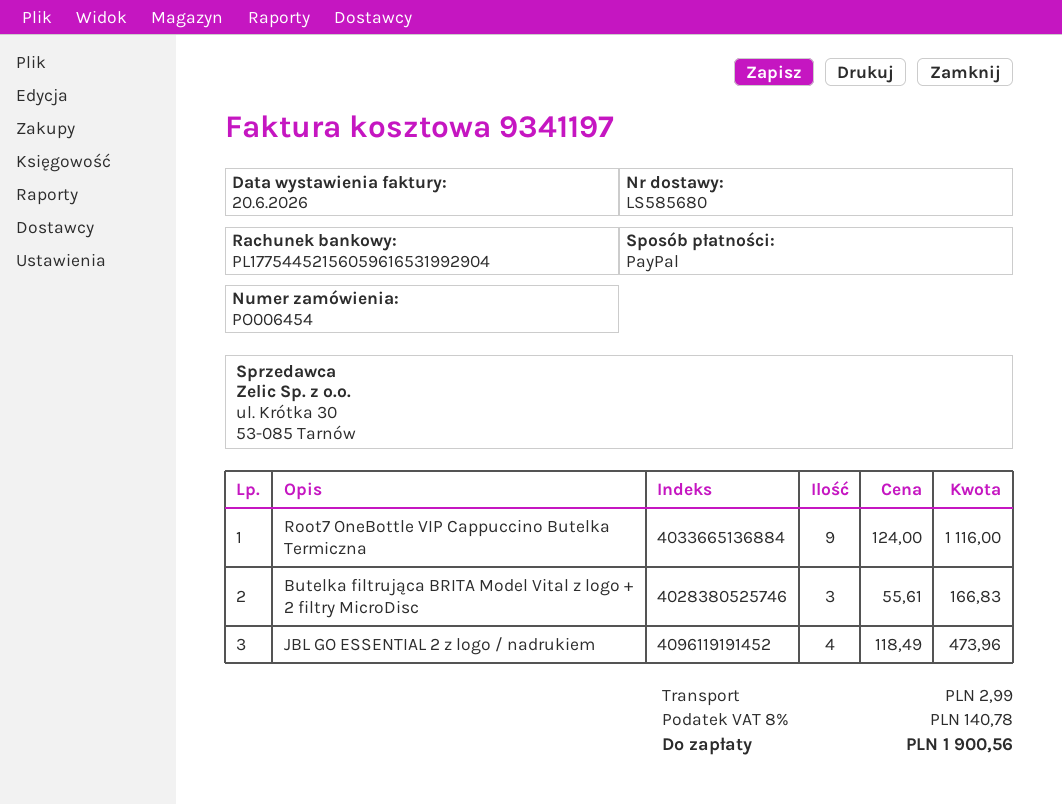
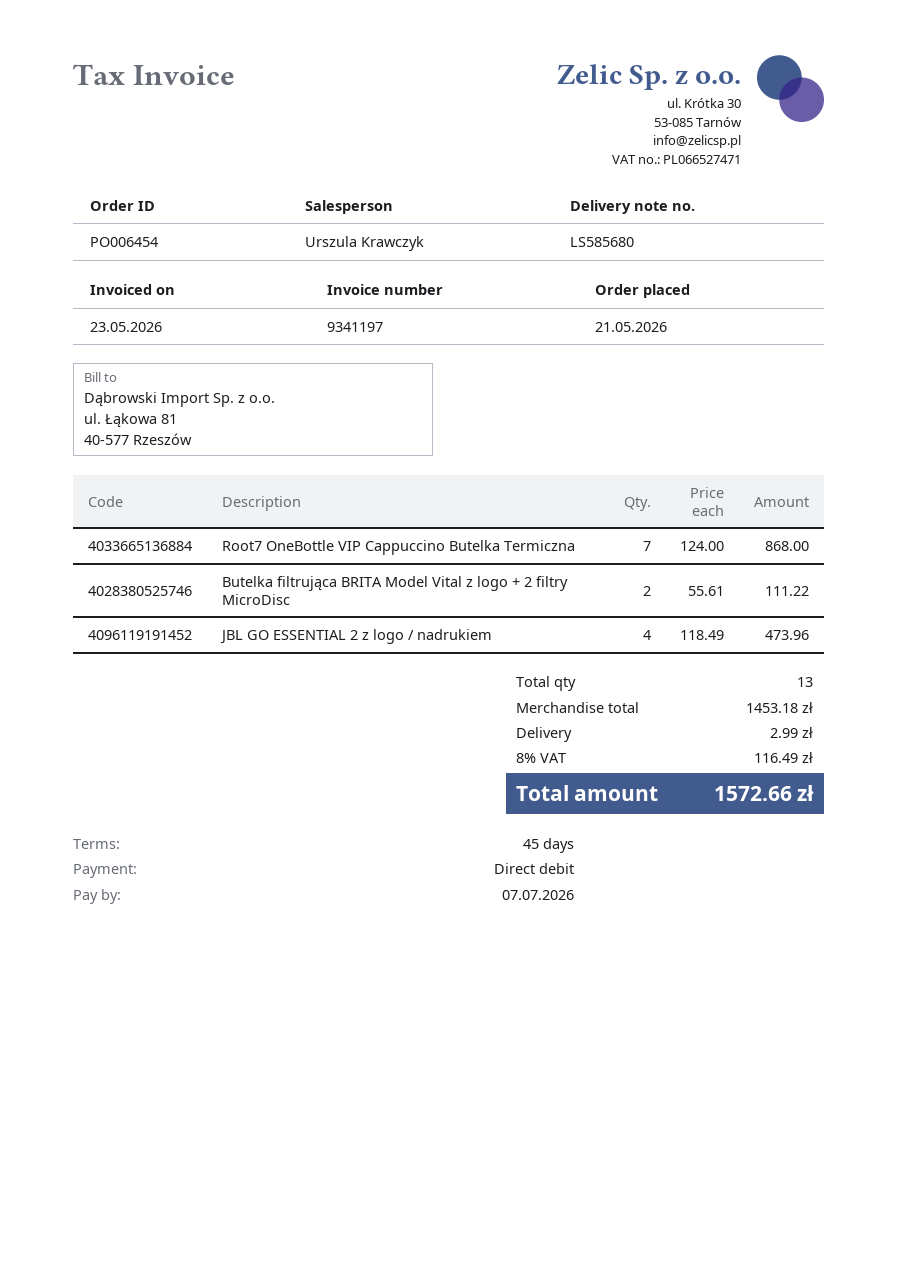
invoice date: 2026-06-20 -> 2026-05-23
payment method: PayPal -> direct debit
Root7 OneBottle VIP Cappuccino Butelka Termiczna: 9 x 124.00 = 1116.00 -> 7 x 124.00 = 868.00
Butelka filtrująca BRITA Model Vital z logo + 2 filtry MicroDisc: 3 x 55.61 = 166.83 -> 2 x 55.61 = 111.22
tax: 8% = 140.78 -> 8% = 116.49
total: 1900.56 -> 1572.66

